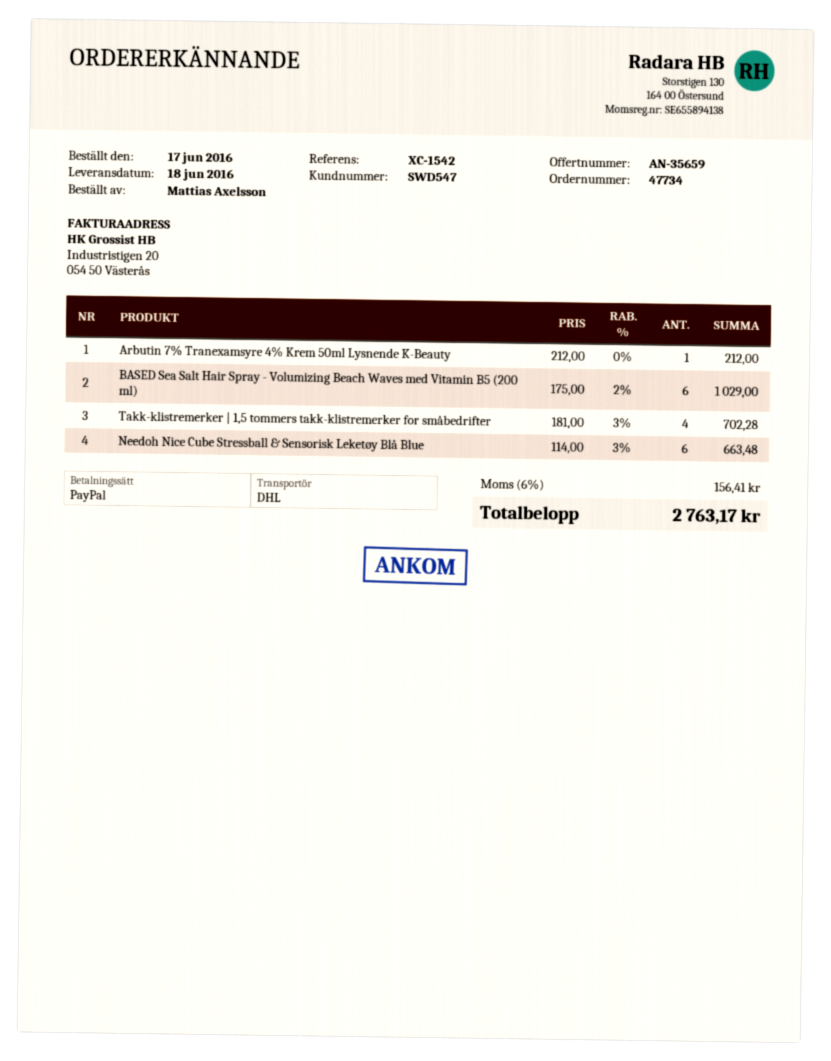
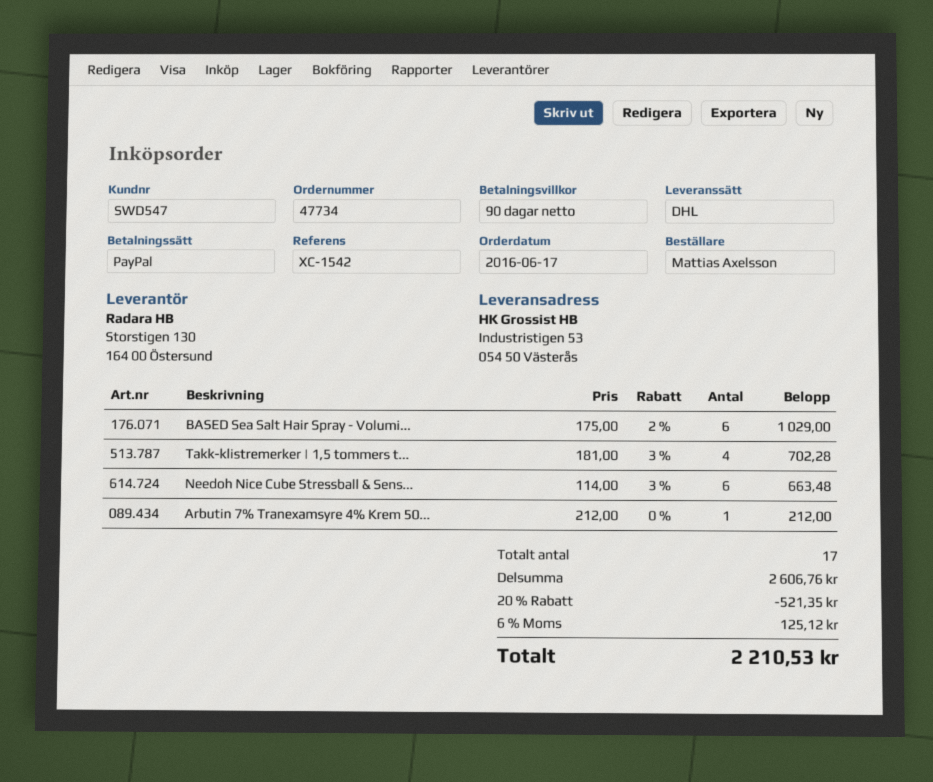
discount: none -> 20% = 521.35
tax: 6% = 156.41 -> 6% = 125.12
total: 2763.17 -> 2210.53

